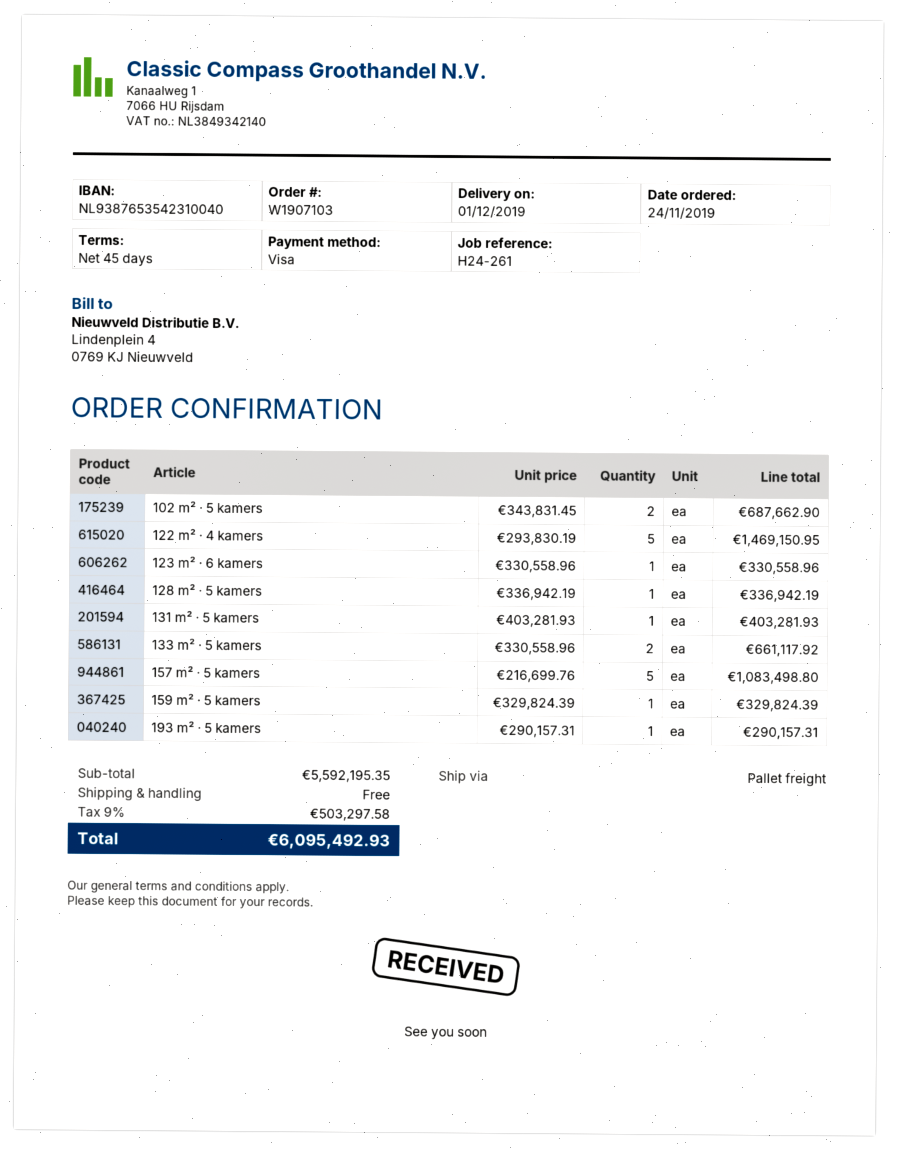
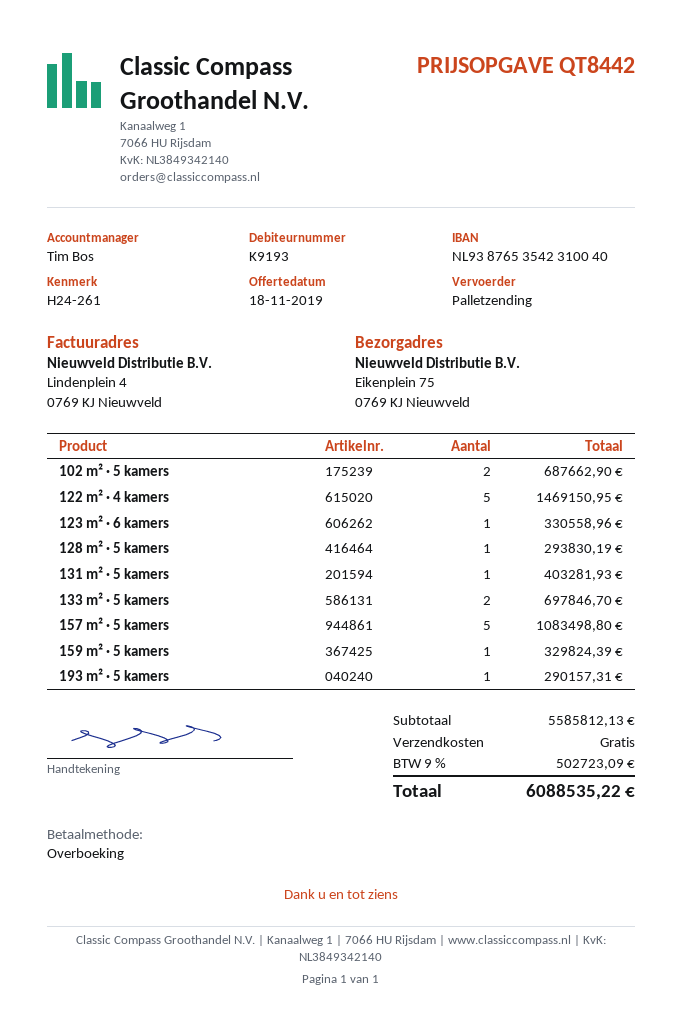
payment method: Visa -> bank transfer
128 m² · 5 kamers: 1 for 336942.19 -> 1 for 293830.19
133 m² · 5 kamers: 2 for 661117.92 -> 2 for 697846.70
subtotal: 5592195.35 -> 5585812.13
tax: 9% = 503297.58 -> 9% = 502723.09
total: 6095492.93 -> 6088535.22

